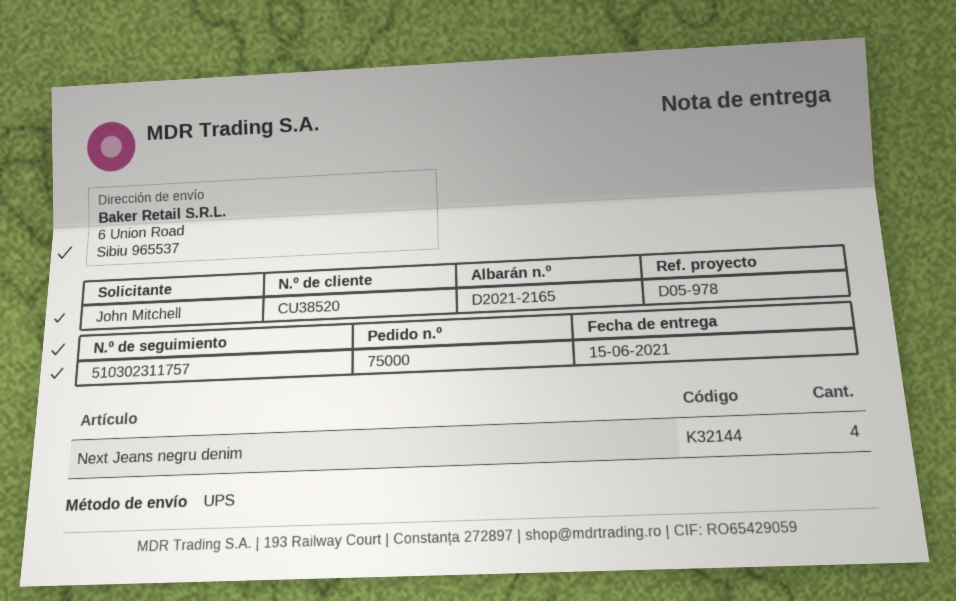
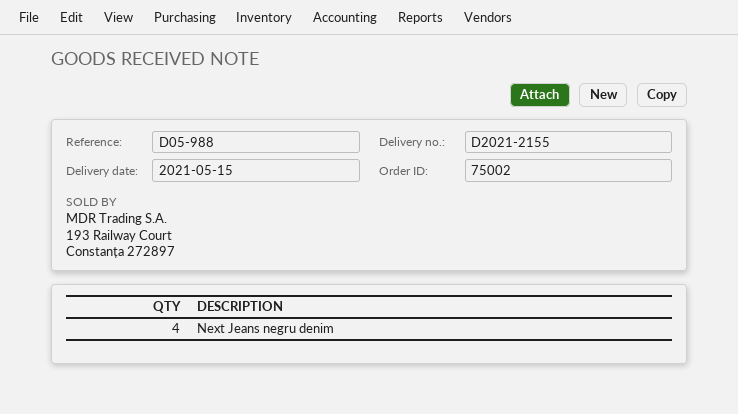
order number: 75000 -> 75002
delivery note number: D2021-2165 -> D2021-2155
delivery date: 2021-06-15 -> 2021-05-15
reference: D05-978 -> D05-988

